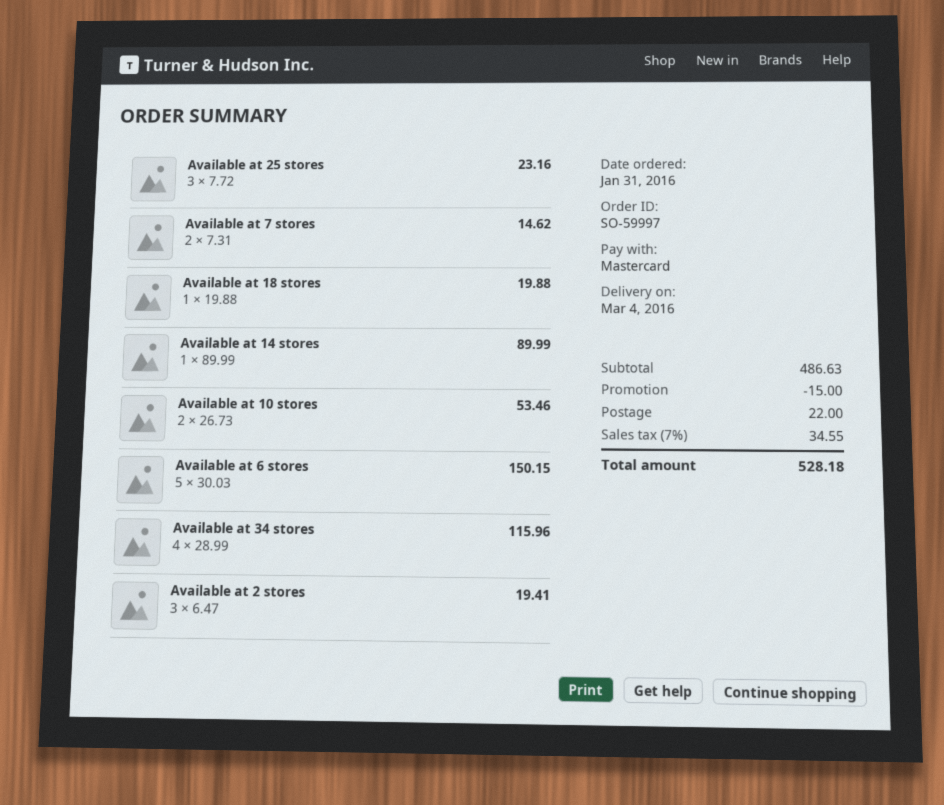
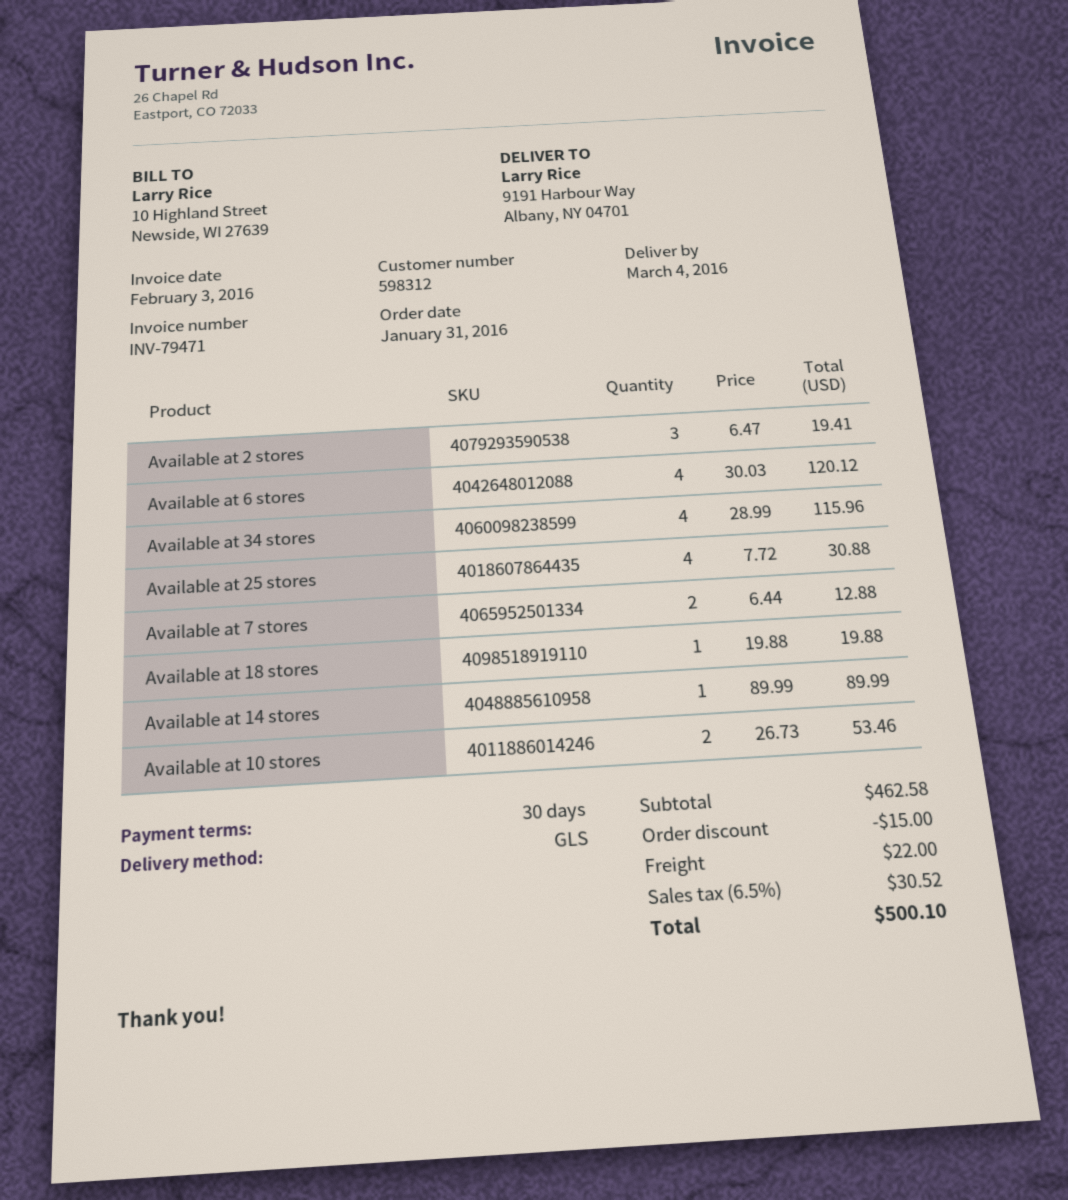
Available at 25 stores: 3 x 7.72 = 23.16 -> 4 x 7.72 = 30.88
Available at 7 stores: 2 x 7.31 = 14.62 -> 2 x 6.44 = 12.88
Available at 6 stores: 5 x 30.03 = 150.15 -> 4 x 30.03 = 120.12
subtotal: 486.63 -> 462.58
tax: 7% = 34.55 -> 6.5% = 30.52
total: 528.18 -> 500.10

